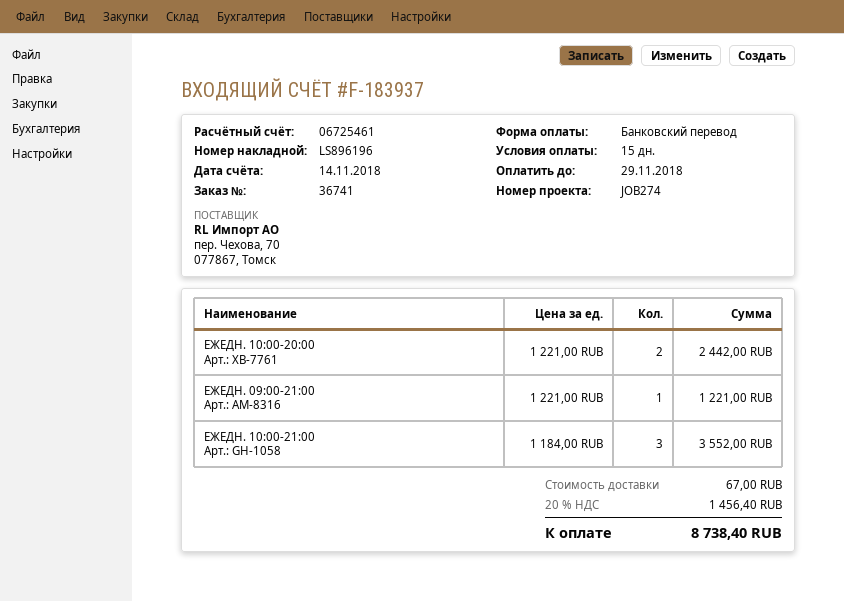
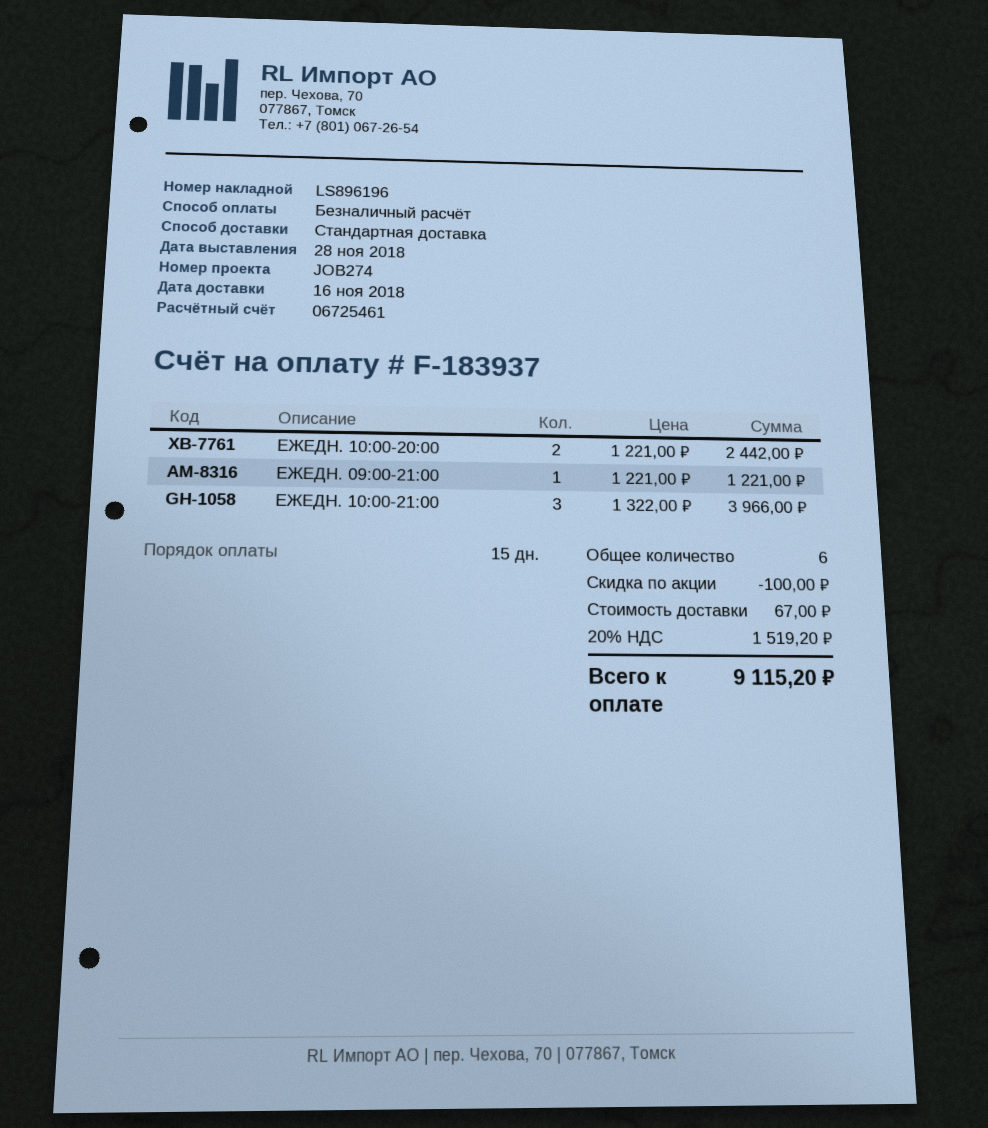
invoice date: 2018-11-14 -> 2018-11-28
ЕЖЕДН. 10:00-21:00: 3 x 1184.00 = 3552.00 -> 3 x 1322.00 = 3966.00
discount: none -> 100.00
tax: 20% = 1456.40 -> 20% = 1519.20
total: 8738.40 -> 9115.20

